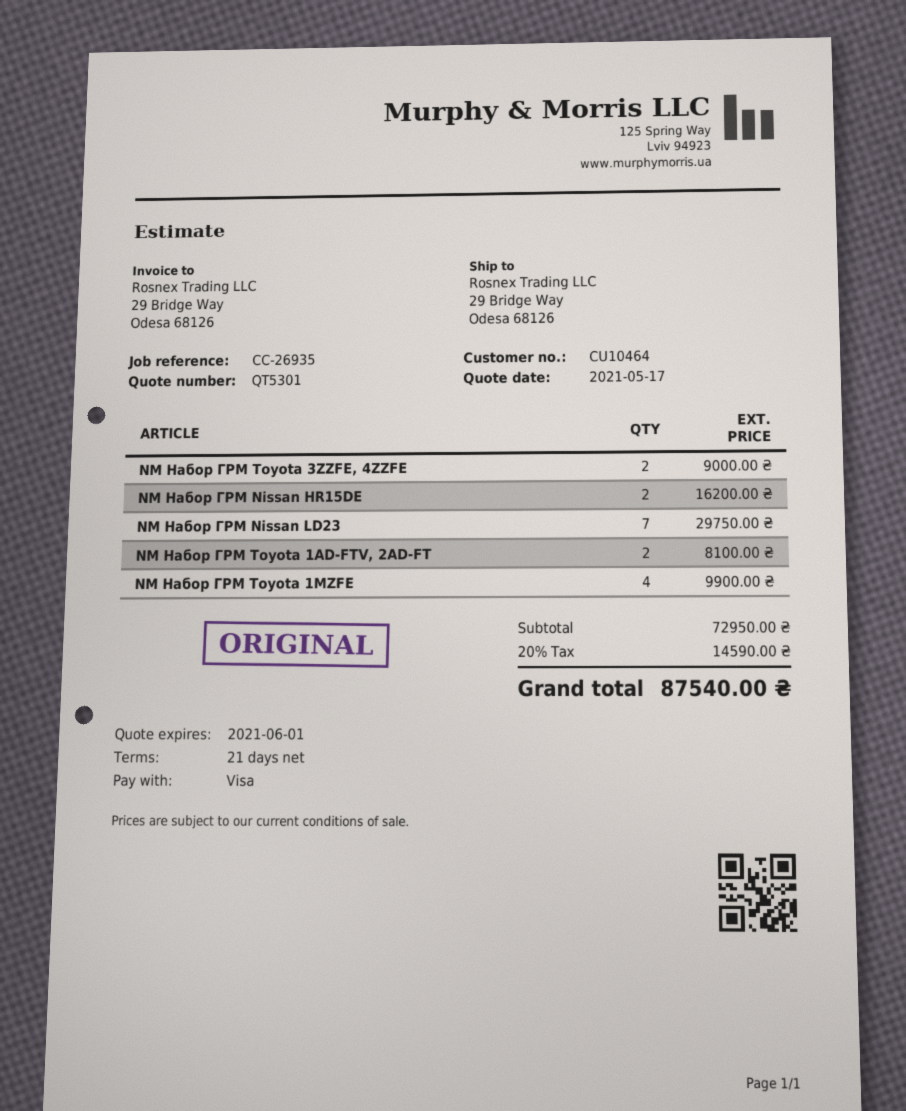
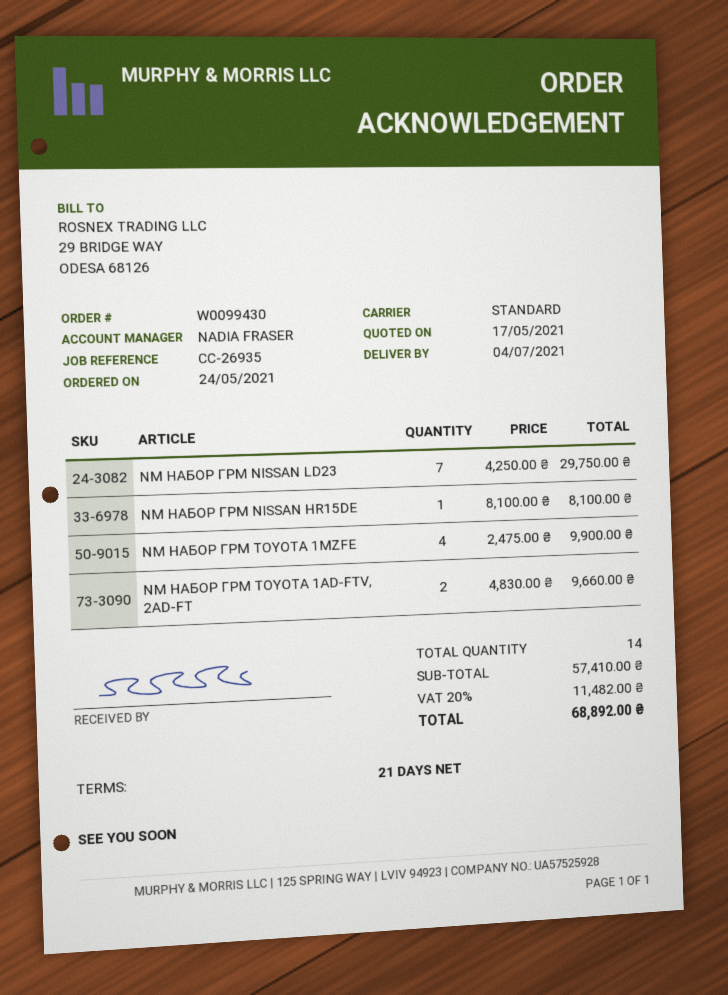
NM Набор ГРМ Toyota 3ZZFE, 4ZZFE: 2 for 9000.00 -> none
NM Набор ГРМ Nissan HR15DE: 2 for 16200.00 -> 1 for 8100.00
NM Набор ГРМ Toyota 1AD-FTV, 2AD-FT: 2 for 8100.00 -> 2 for 9660.00
subtotal: 72950.00 -> 57410.00
tax: 20% = 14590.00 -> 20% = 11482.00
total: 87540.00 -> 68892.00

